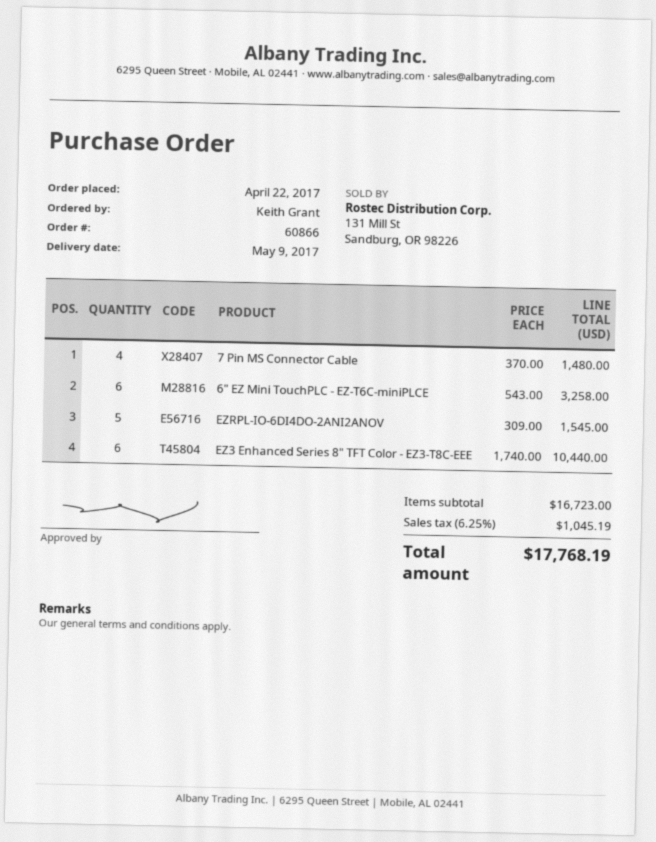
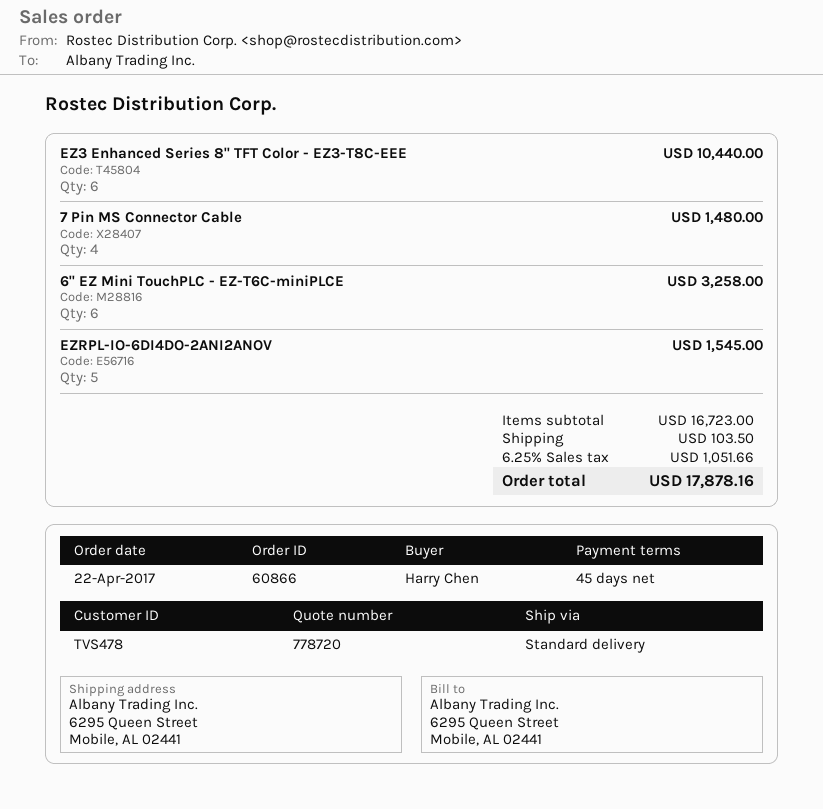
ordered by: Keith Grant -> Harry Chen
shipping: none -> 103.50
tax: 6.25% = 1045.19 -> 6.25% = 1051.66
total: 17768.19 -> 17878.16

